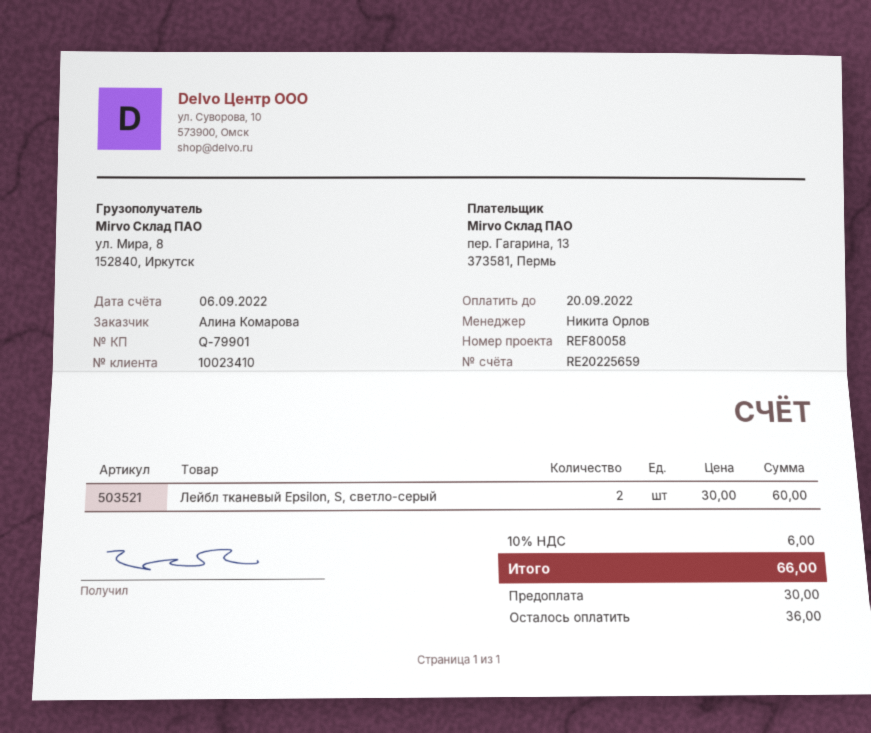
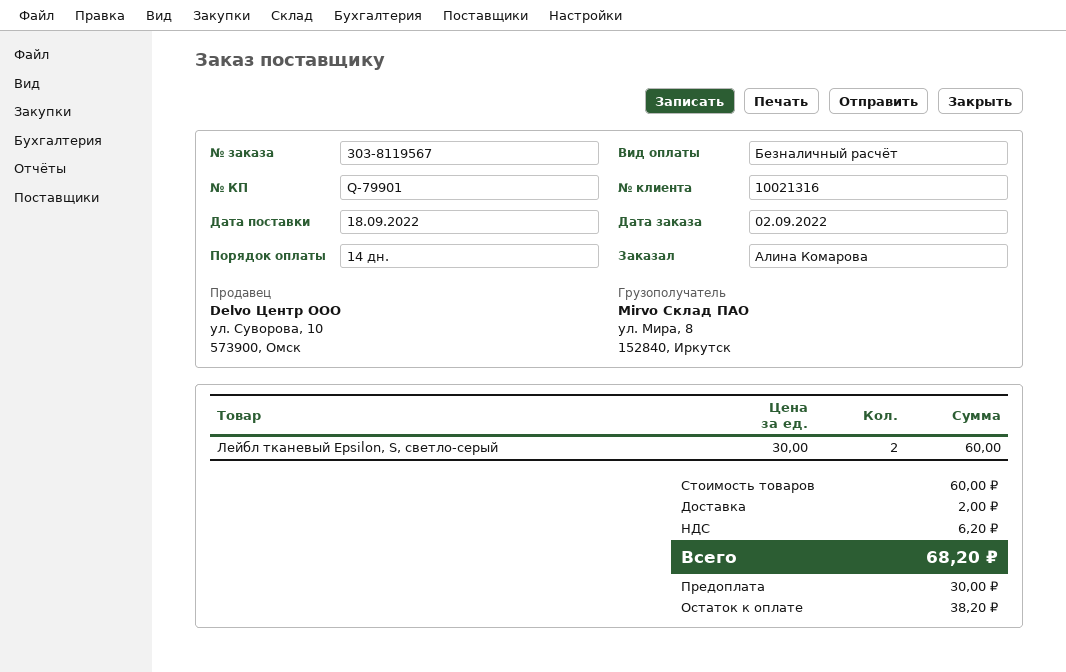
customer number: 10023410 -> 10021316
shipping: none -> 2.00
tax: 6.00 -> 6.20
total: 66.00 -> 68.20
balance: 36.00 -> 38.20

